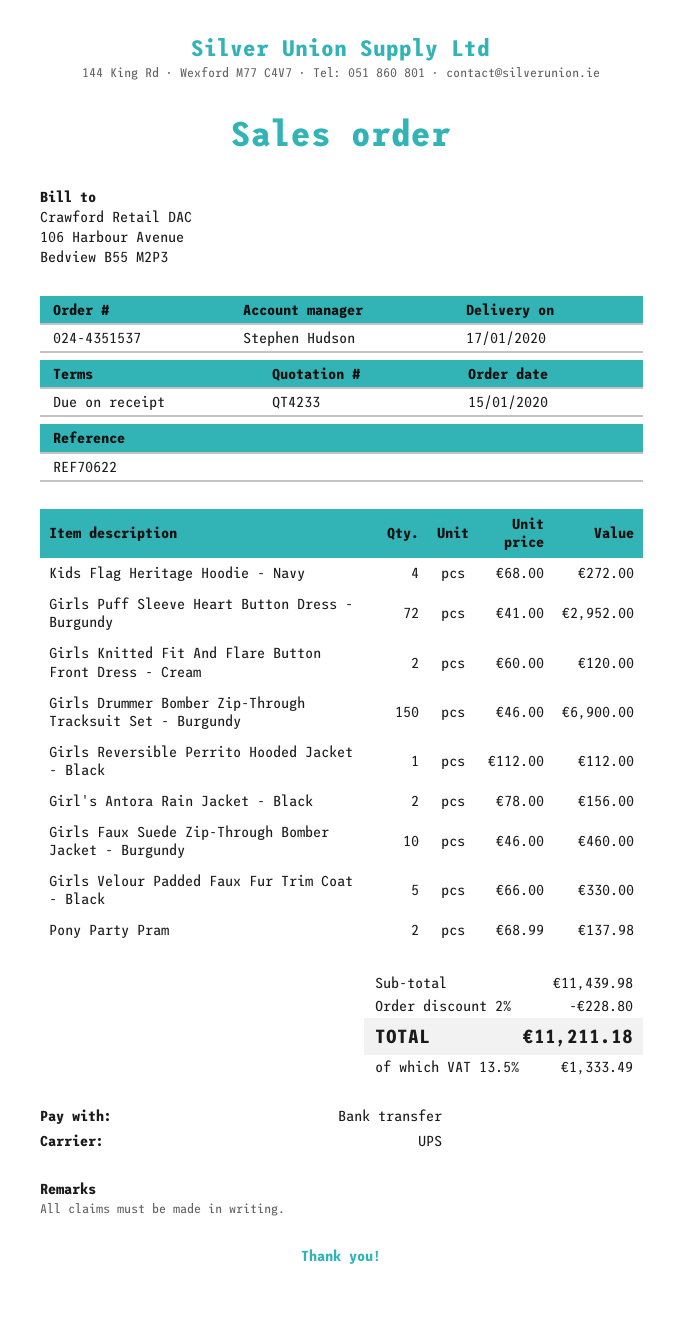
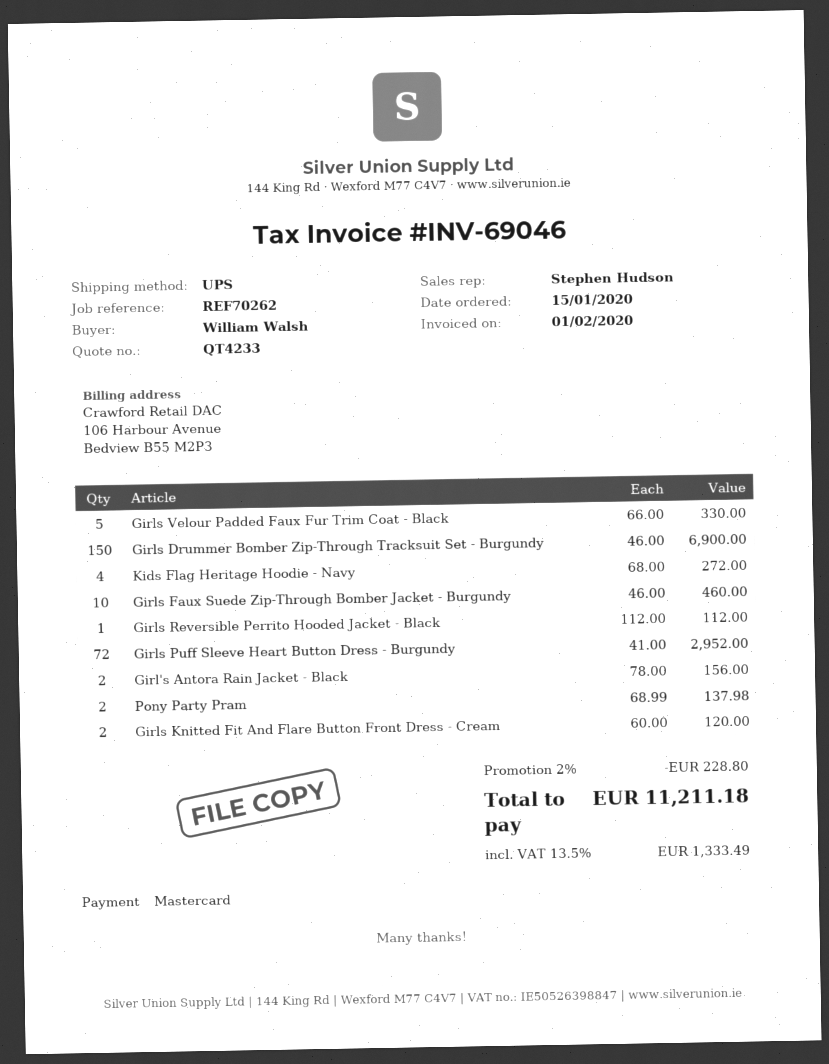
reference: REF70622 -> REF70262
payment method: bank transfer -> Mastercard

